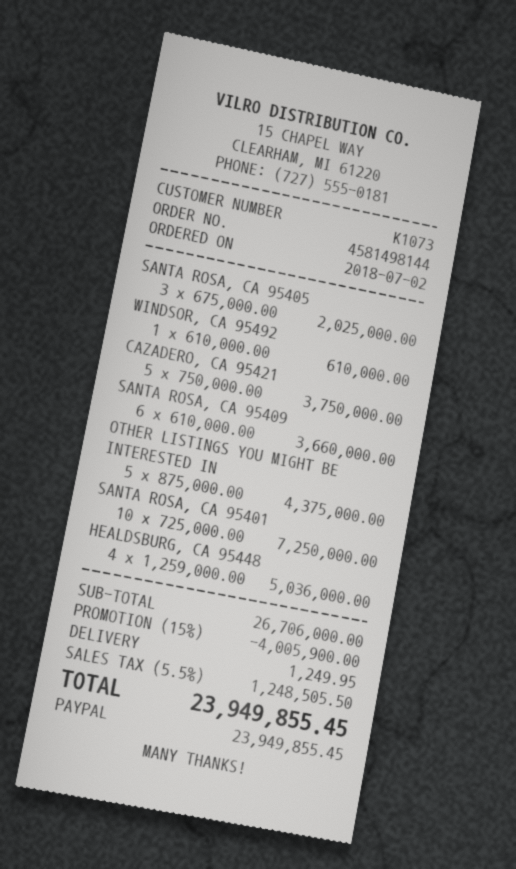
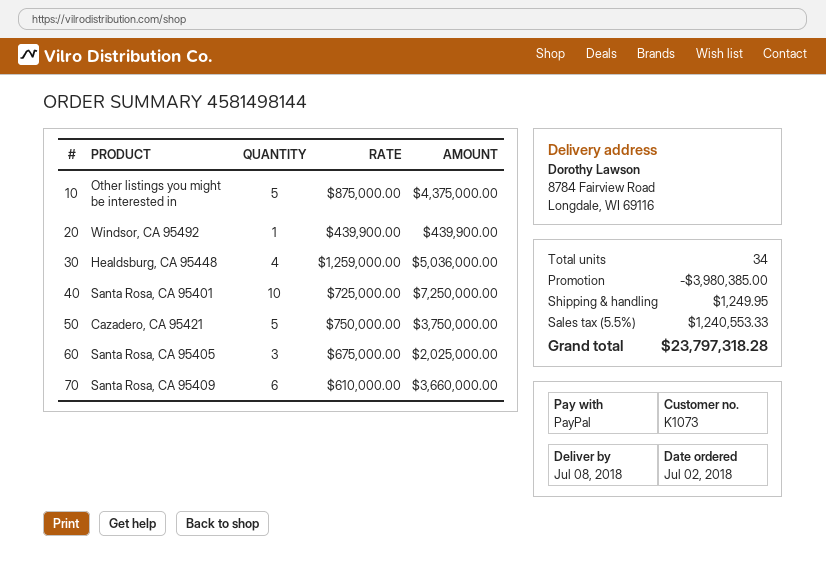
WINDSOR, CA 95492: 1 x 610000.00 = 610000.00 -> 1 x 439900.00 = 439900.00
discount: 4005900.00 -> 3980385.00
tax: 5.5% = 1248505.50 -> 5.5% = 1240553.33
total: 23949855.45 -> 23797318.28

